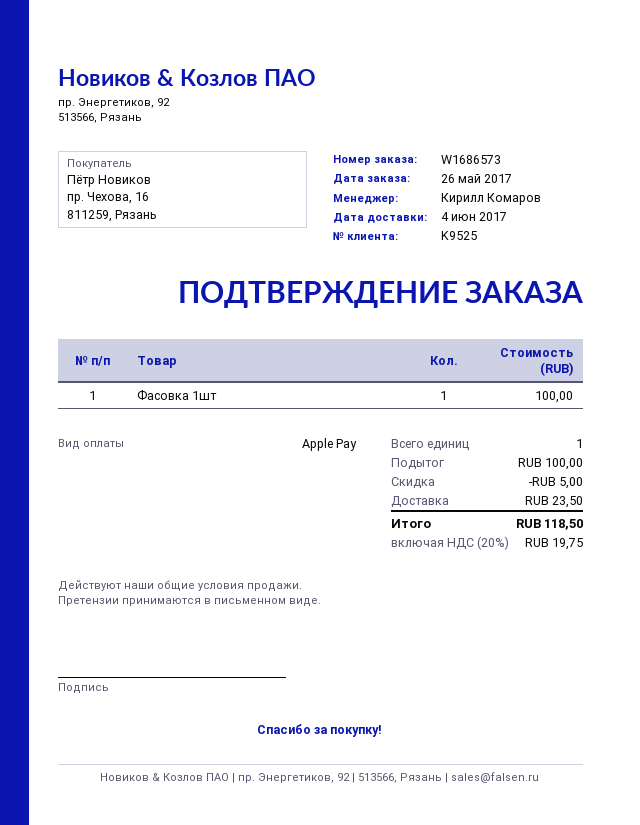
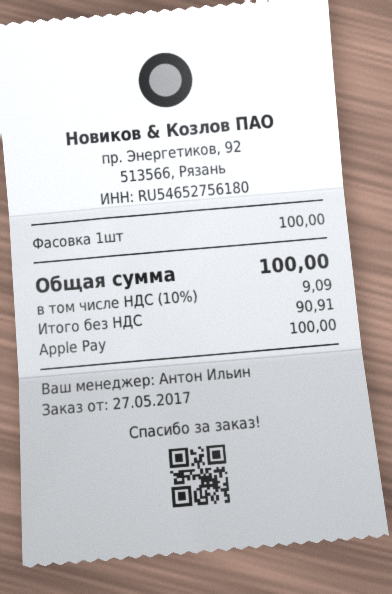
order date: 2017-05-26 -> 2017-05-27
sales rep: Кирилл Комаров -> Антон Ильин
discount: 5.00 -> none
shipping: 23.50 -> none
tax: 20% = 19.75 -> 10% = 9.09
total: 118.50 -> 100.00

